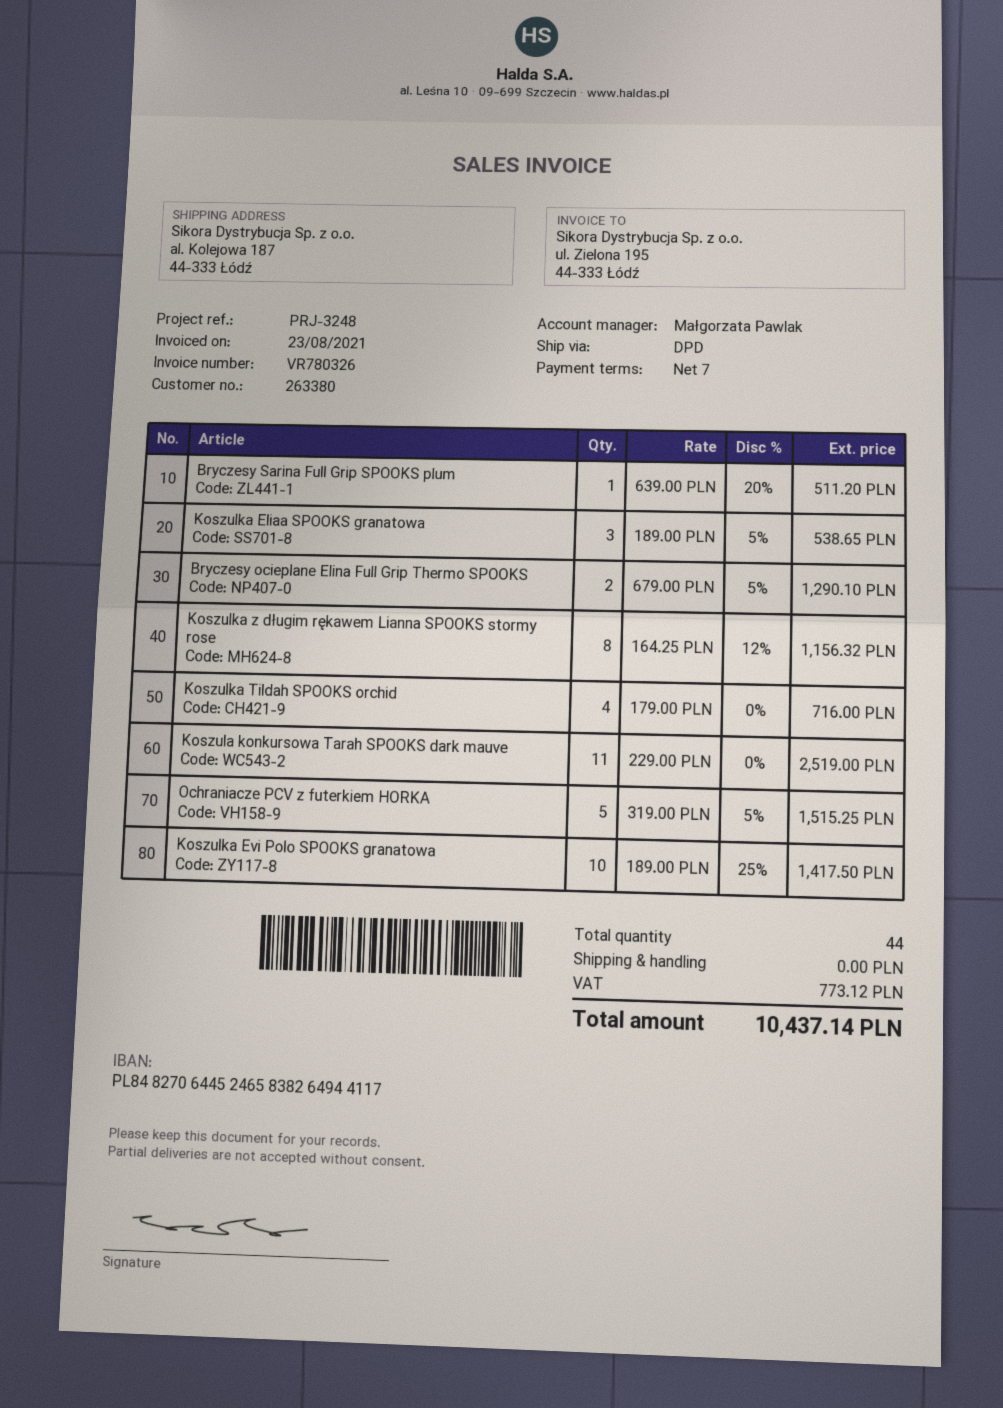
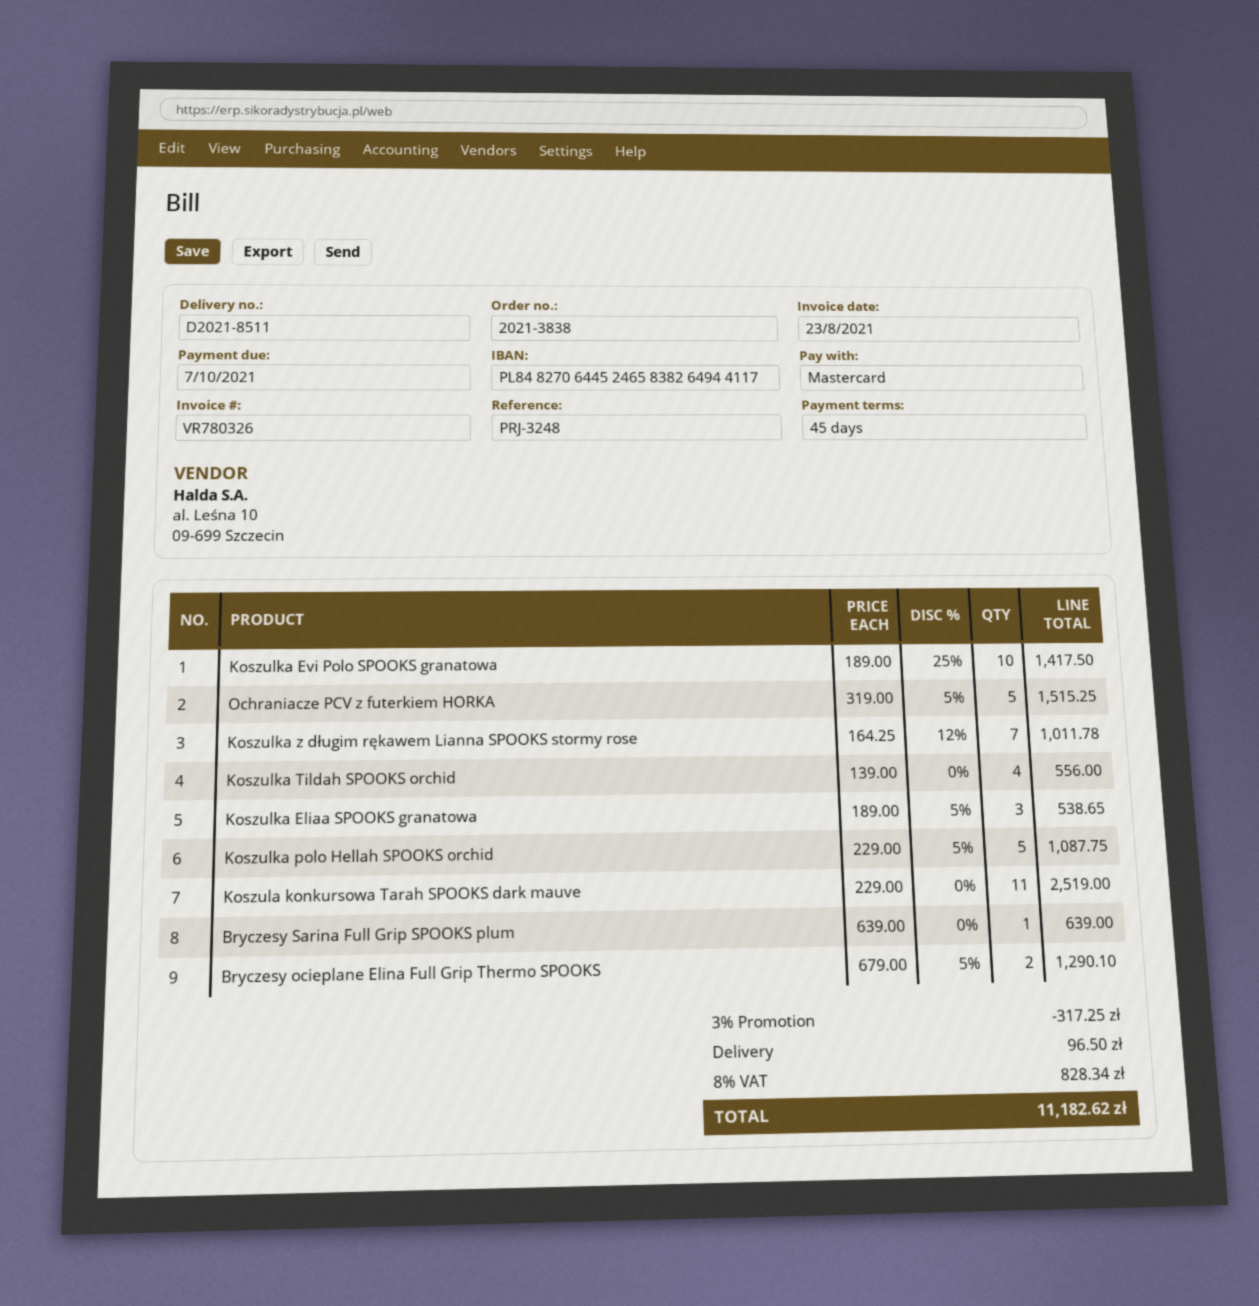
payment terms: 7 days -> 45 days
Bryczesy Sarina Full Grip SPOOKS plum: 1 x 639.00 - 20% = 511.20 -> 1 x 639.00 = 639.00
Koszulka z długim rękawem Lianna SPOOKS stormy rose: 8 x 164.25 - 12% = 1156.32 -> 7 x 164.25 - 12% = 1011.78
Koszulka Tildah SPOOKS orchid: 4 x 179.00 = 716.00 -> 4 x 139.00 = 556.00
Koszulka polo Hellah SPOOKS orchid: none -> 5 x 229.00 - 5% = 1087.75
discount: none -> 3% = 317.25
shipping: 0.00 -> 96.50
tax: 773.12 -> 828.34
total: 10437.14 -> 11182.62

